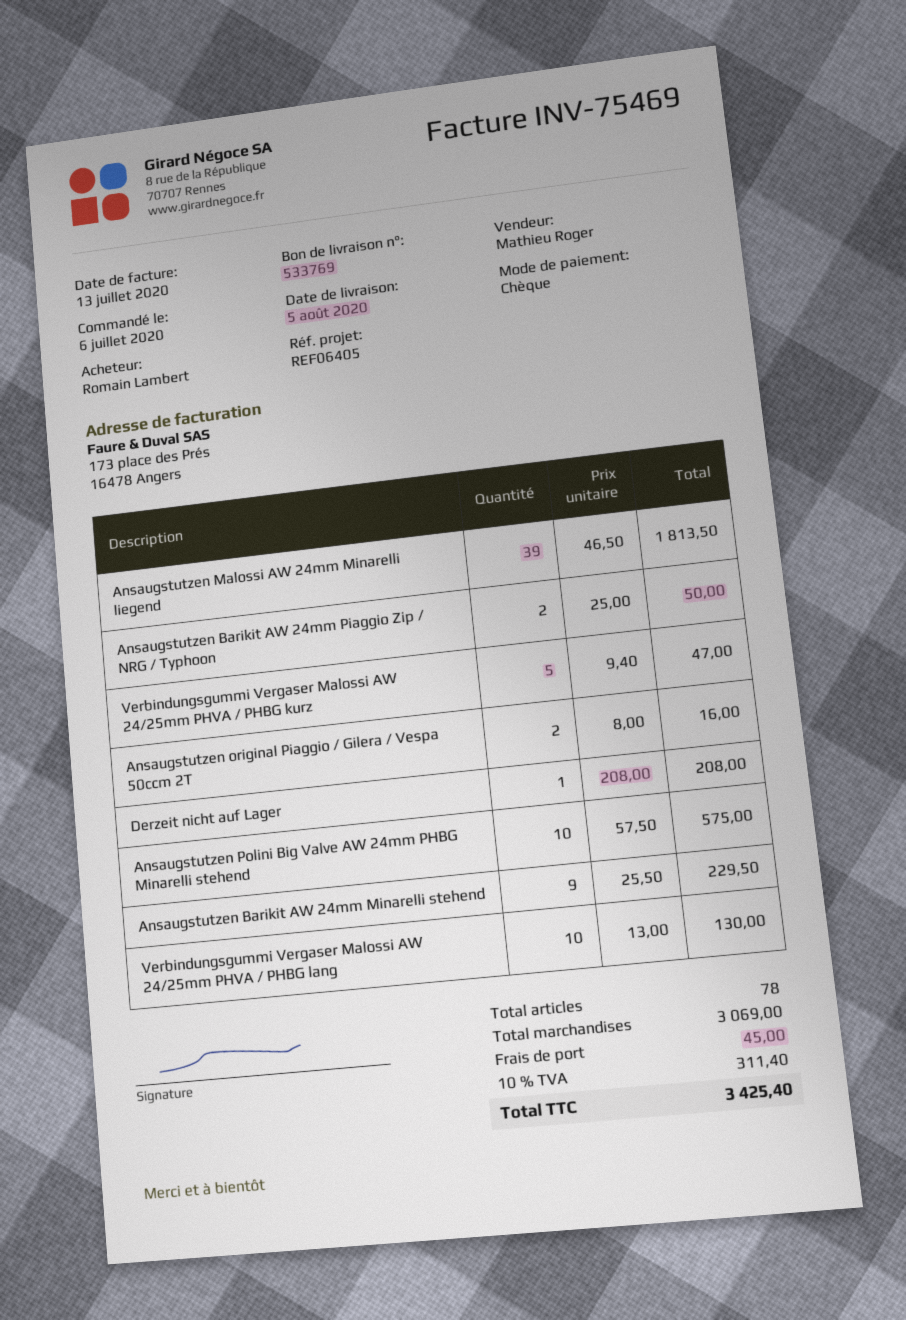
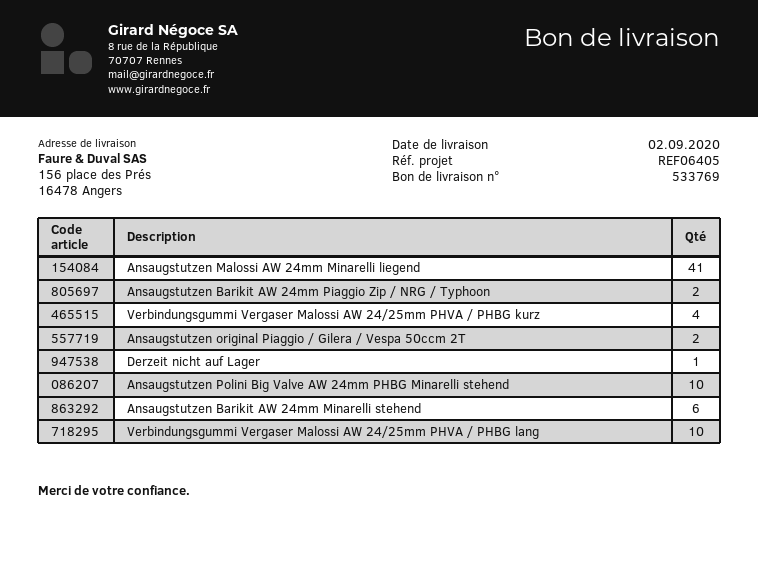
delivery date: 2020-08-05 -> 2020-09-02
Ansaugstutzen Malossi AW 24mm Minarelli liegend: 39 -> 41
Verbindungsgummi Vergaser Malossi AW 24/25mm PHVA / PHBG kurz: 5 -> 4
Ansaugstutzen Barikit AW 24mm Minarelli stehend: 9 -> 6

